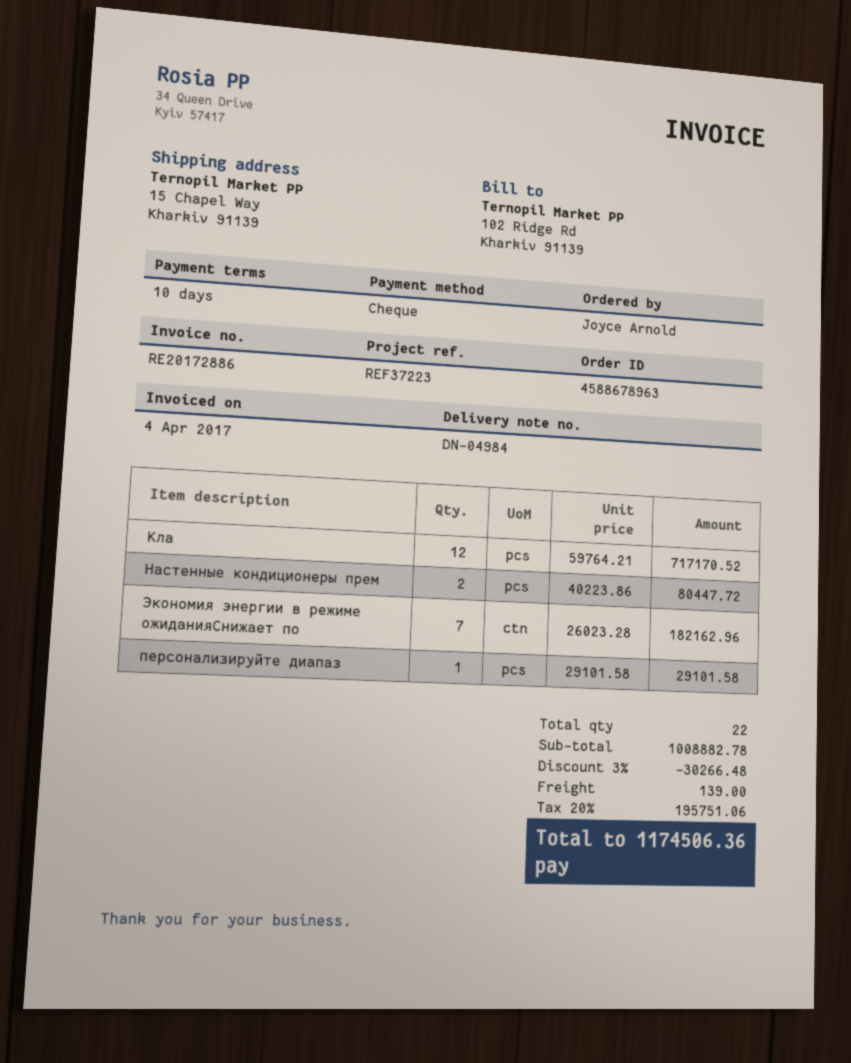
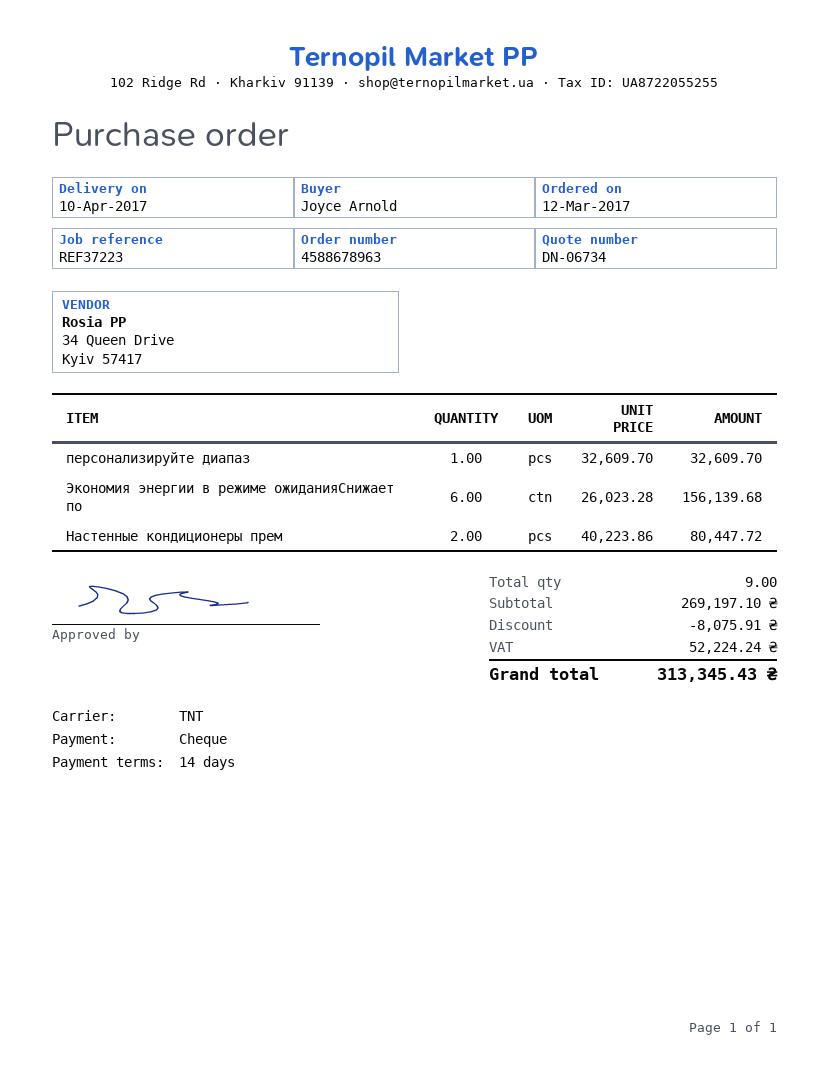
payment terms: 10 days -> 14 days
Кла: 12 x 59764.21 = 717170.52 -> none
Экономия энергии в режиме ожиданияСнижает по: 7 x 26023.28 = 182162.96 -> 6 x 26023.28 = 156139.68
персонализируйте диапаз: 1 x 29101.58 = 29101.58 -> 1 x 32609.70 = 32609.70
total quantity: 22 -> 9
subtotal: 1008882.78 -> 269197.10
discount: 30266.48 -> 8075.91
shipping: 139.00 -> none
tax: 195751.06 -> 52224.24
total: 1174506.36 -> 313345.43

